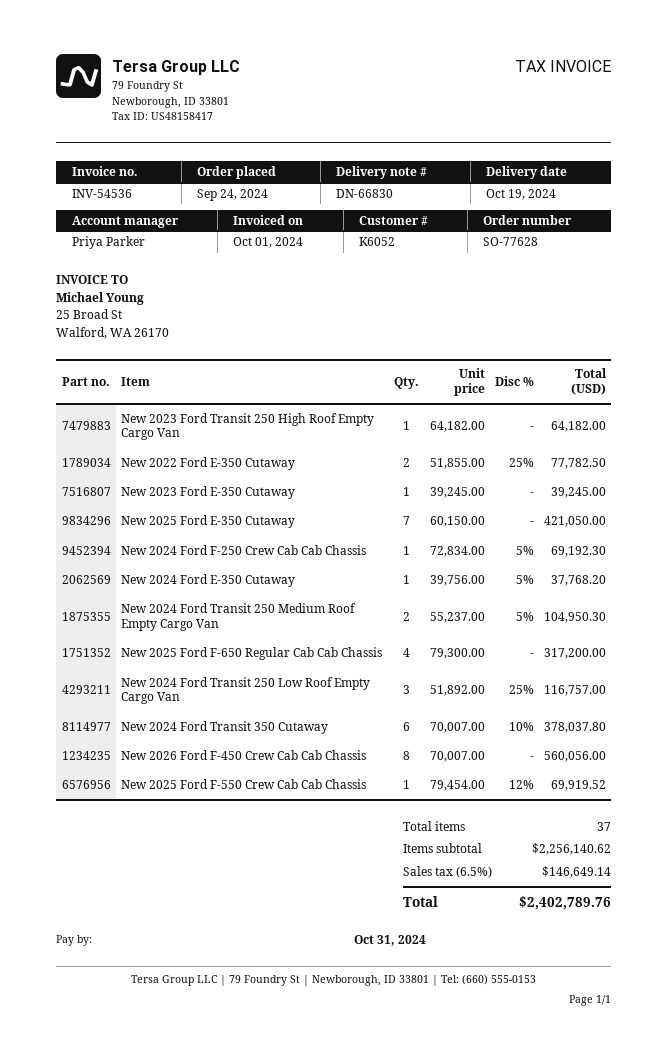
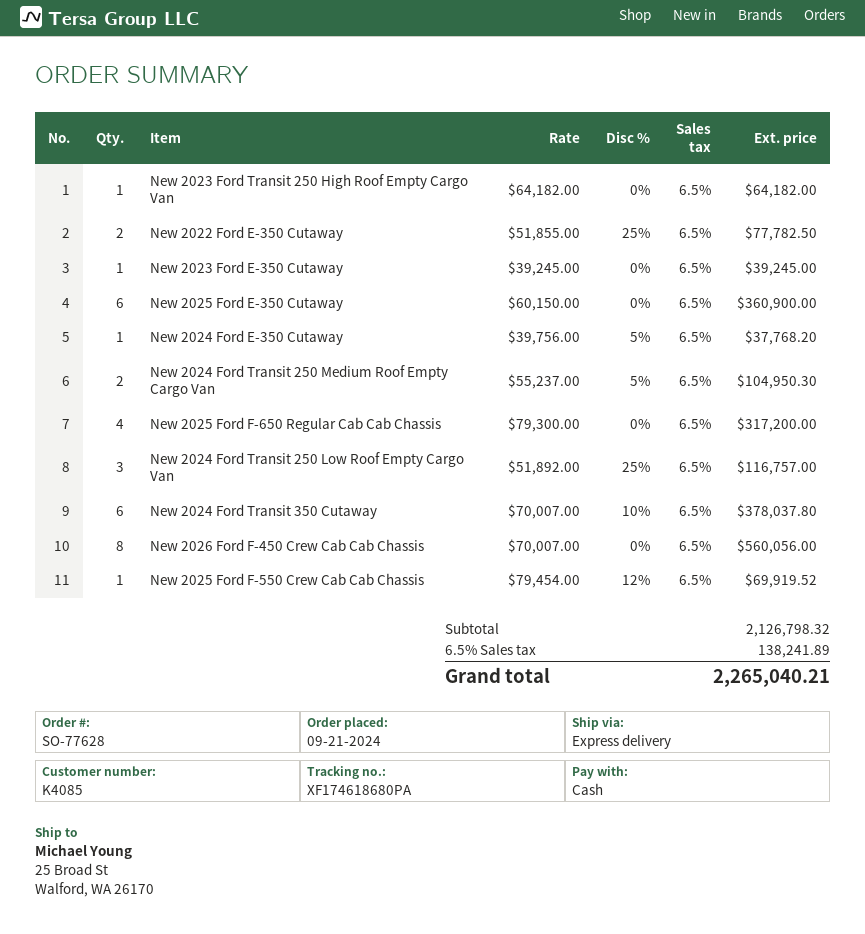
order date: 2024-09-24 -> 2024-09-21
customer number: K6052 -> K4085
New 2025 Ford E-350 Cutaway: 7 x 60150.00 = 421050.00 -> 6 x 60150.00 = 360900.00
New 2024 Ford F-250 Crew Cab Cab Chassis: 1 x 72834.00 - 5% = 69192.30 -> none
subtotal: 2256140.62 -> 2126798.32
tax: 6.5% = 146649.14 -> 6.5% = 138241.89
total: 2402789.76 -> 2265040.21

